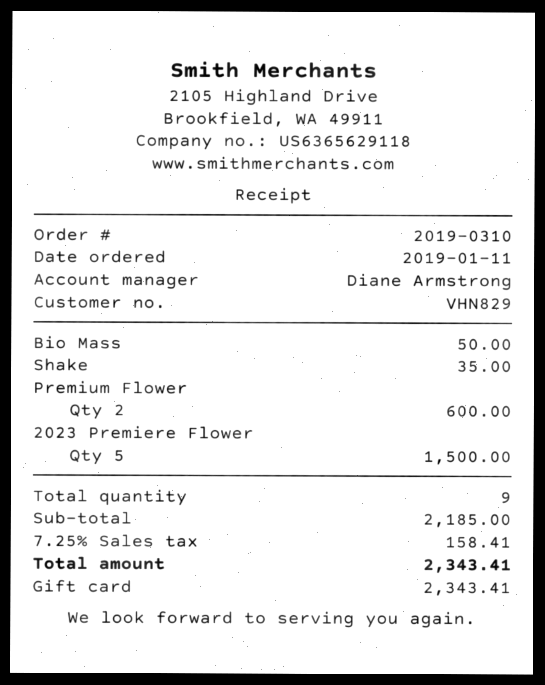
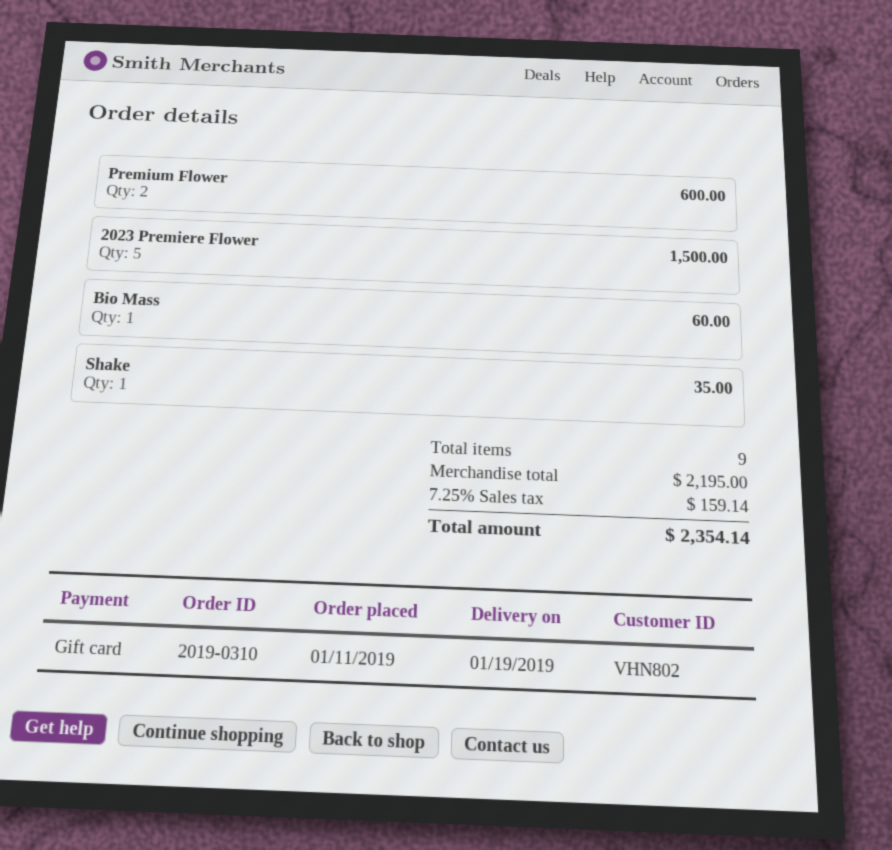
customer number: VHN829 -> VHN802
Bio Mass: 1 for 50.00 -> 1 for 60.00
subtotal: 2185.00 -> 2195.00
tax: 7.25% = 158.41 -> 7.25% = 159.14
total: 2343.41 -> 2354.14

